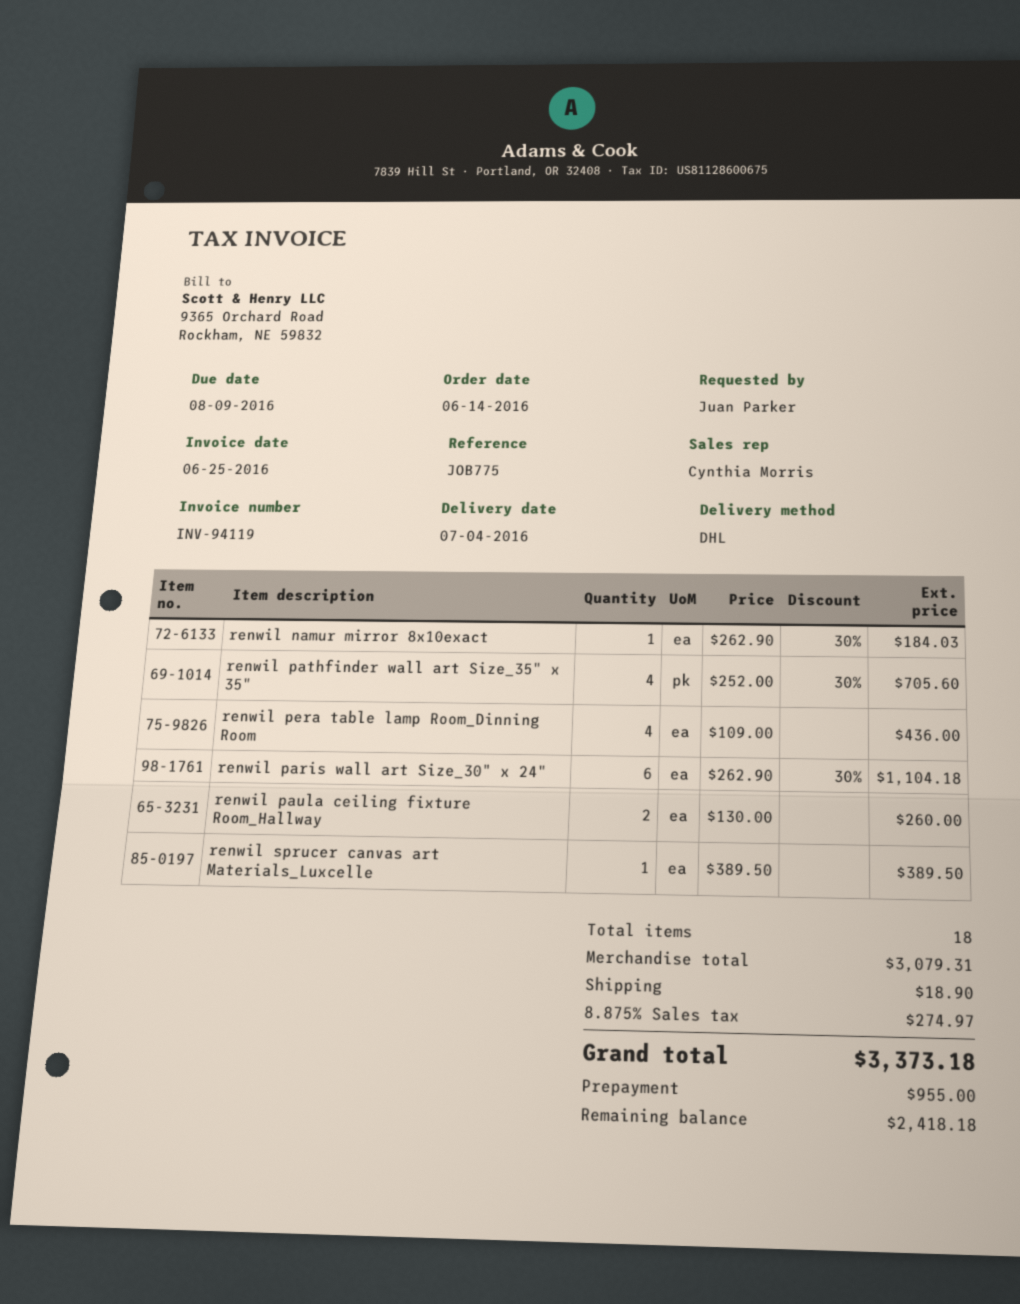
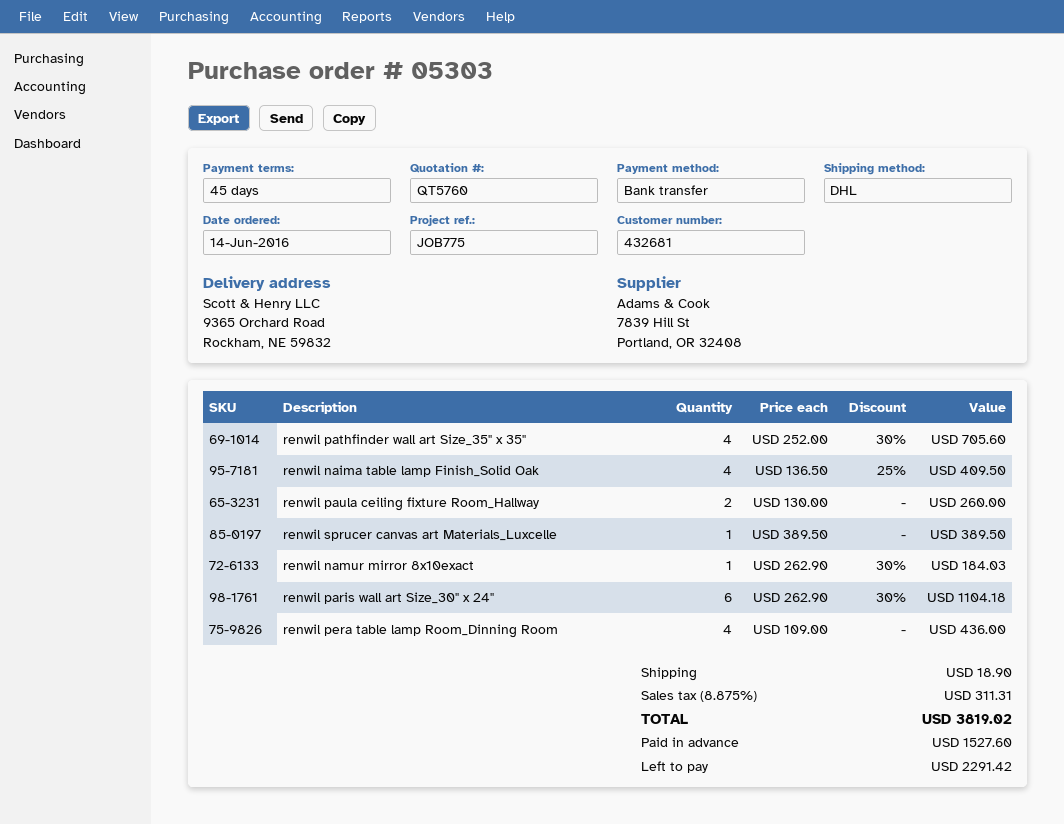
renwil naima table lamp Finish_Solid Oak: none -> 4 x 136.50 - 25% = 409.50
tax: 8.875% = 274.97 -> 8.875% = 311.31
total: 3373.18 -> 3819.02
deposit: 955.00 -> 1527.60
balance: 2418.18 -> 2291.42

